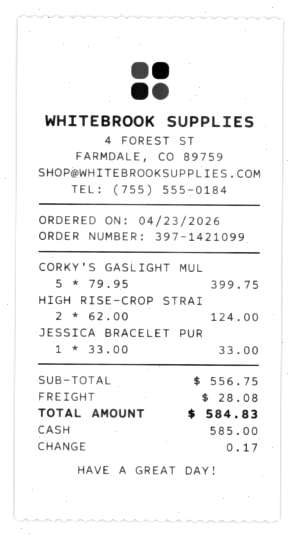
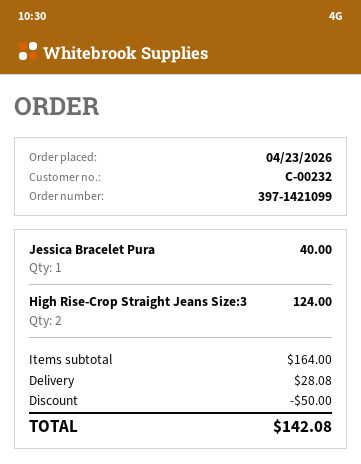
CORKY'S GASLIGHT MUL: 5 for 399.75 -> none
JESSICA BRACELET PUR: 1 for 33.00 -> 1 for 40.00
subtotal: 556.75 -> 164.00
discount: none -> 50.00
total: 584.83 -> 142.08

